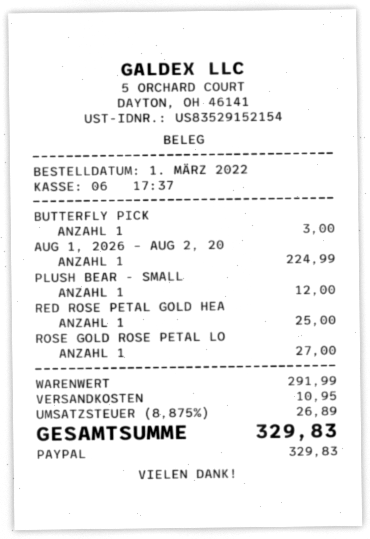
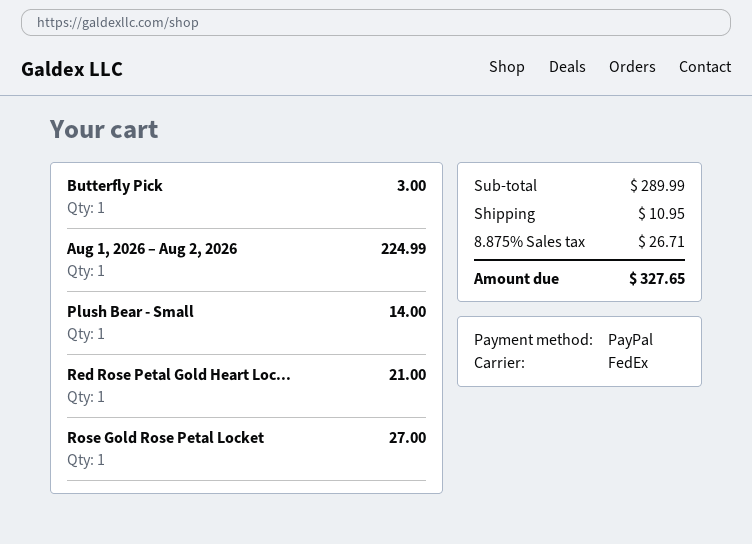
PLUSH BEAR - SMALL: 1 for 12.00 -> 1 for 14.00
RED ROSE PETAL GOLD HEA: 1 for 25.00 -> 1 for 21.00
subtotal: 291.99 -> 289.99
tax: 8.875% = 26.89 -> 8.875% = 26.71
total: 329.83 -> 327.65

